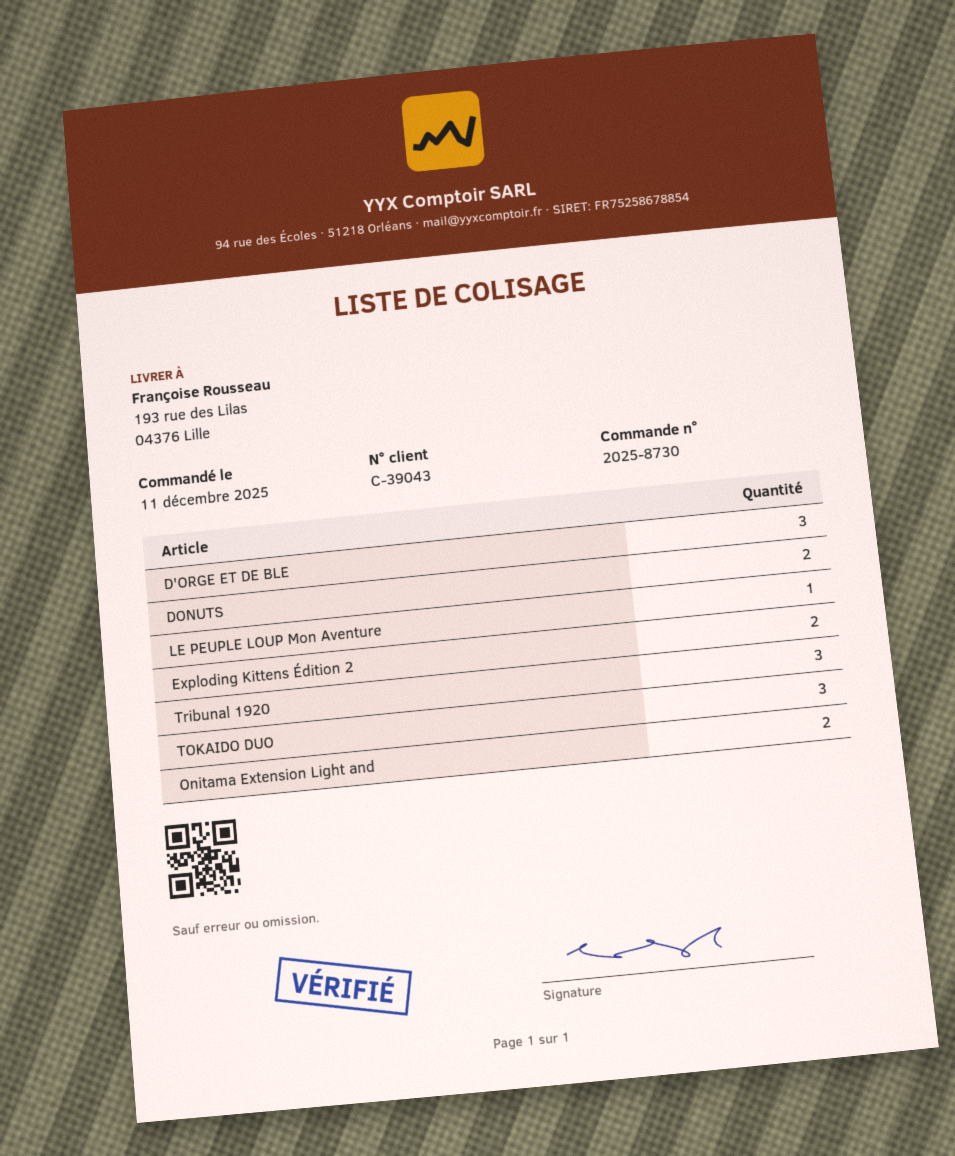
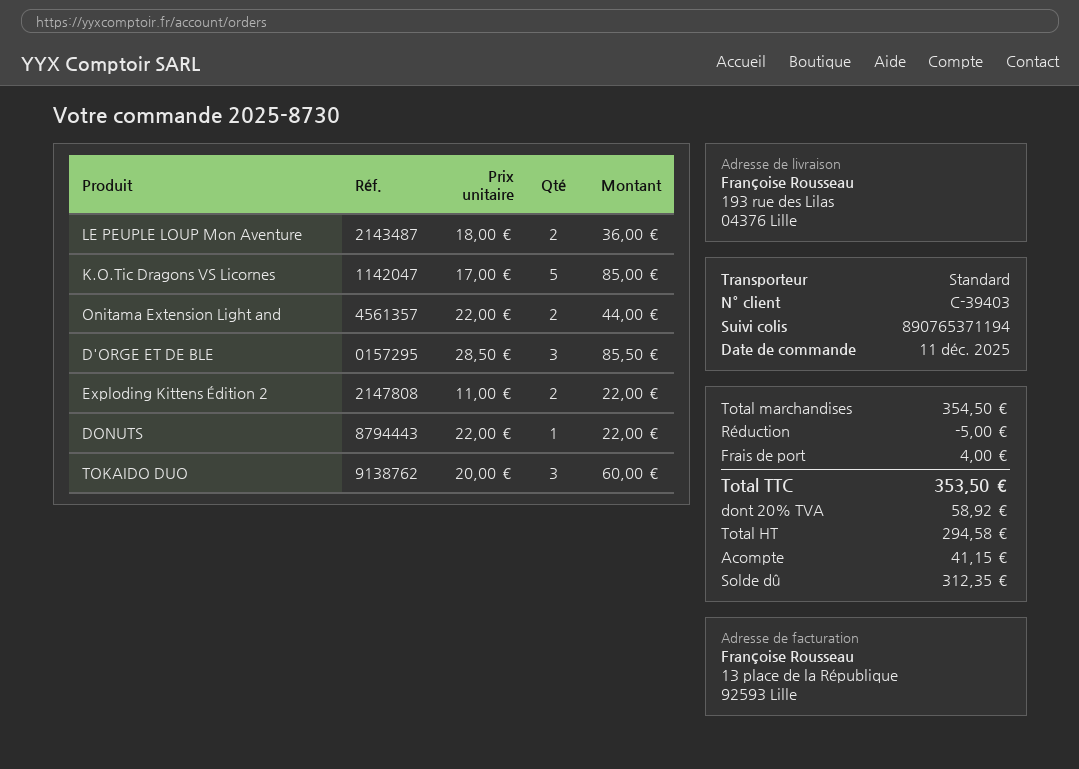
customer number: C-39043 -> C-39403
DONUTS: 2 -> 1
LE PEUPLE LOUP Mon Aventure: 1 -> 2
Tribunal 1920: 3 -> none
K.O.Tic Dragons VS Licornes: none -> 5

